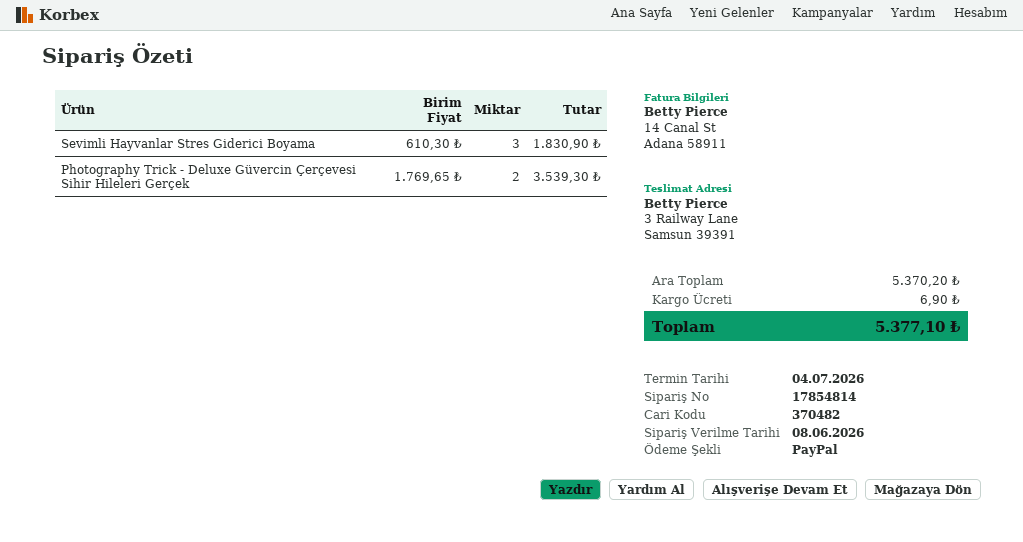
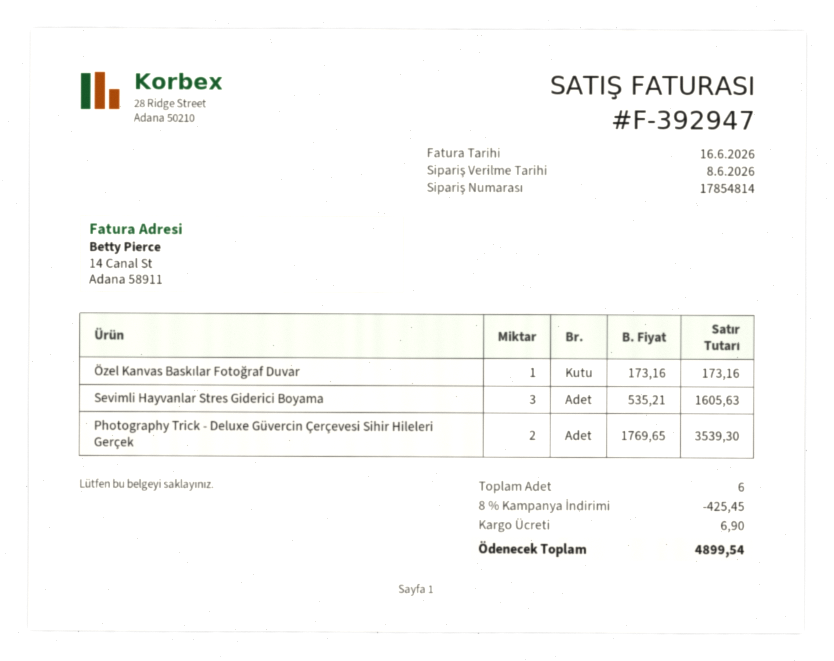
Sevimli Hayvanlar Stres Giderici Boyama: 3 x 610.30 = 1830.90 -> 3 x 535.21 = 1605.63
Özel Kanvas Baskılar Fotoğraf Duvar: none -> 1 x 173.16 = 173.16
discount: none -> 8% = 425.45
total: 5377.10 -> 4899.54

